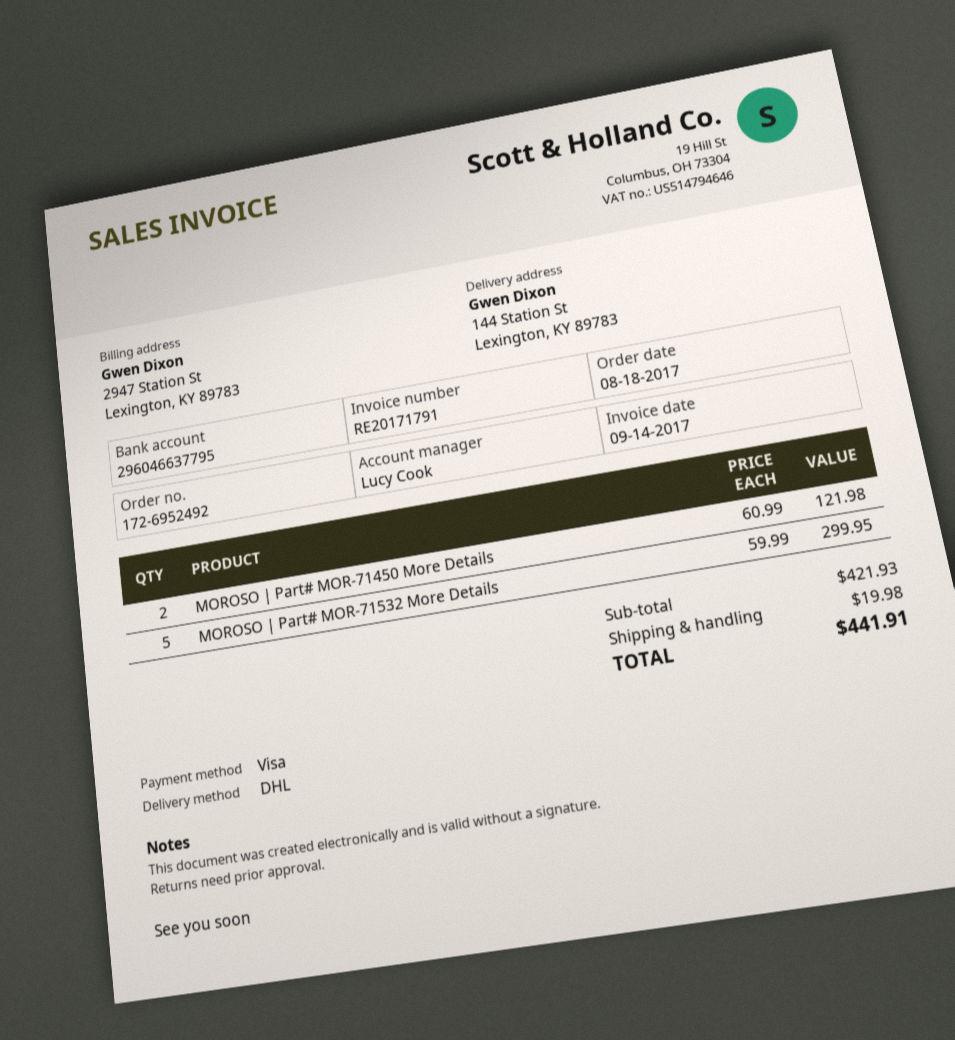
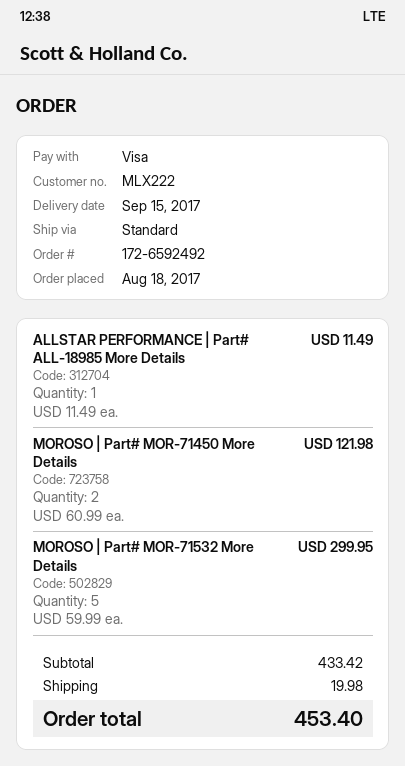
order number: 172-6952492 -> 172-6592492
shipping method: DHL -> standard
ALLSTAR PERFORMANCE | Part# ALL-18985 More Details: none -> 1 x 11.49 = 11.49
subtotal: 421.93 -> 433.42
total: 441.91 -> 453.40

